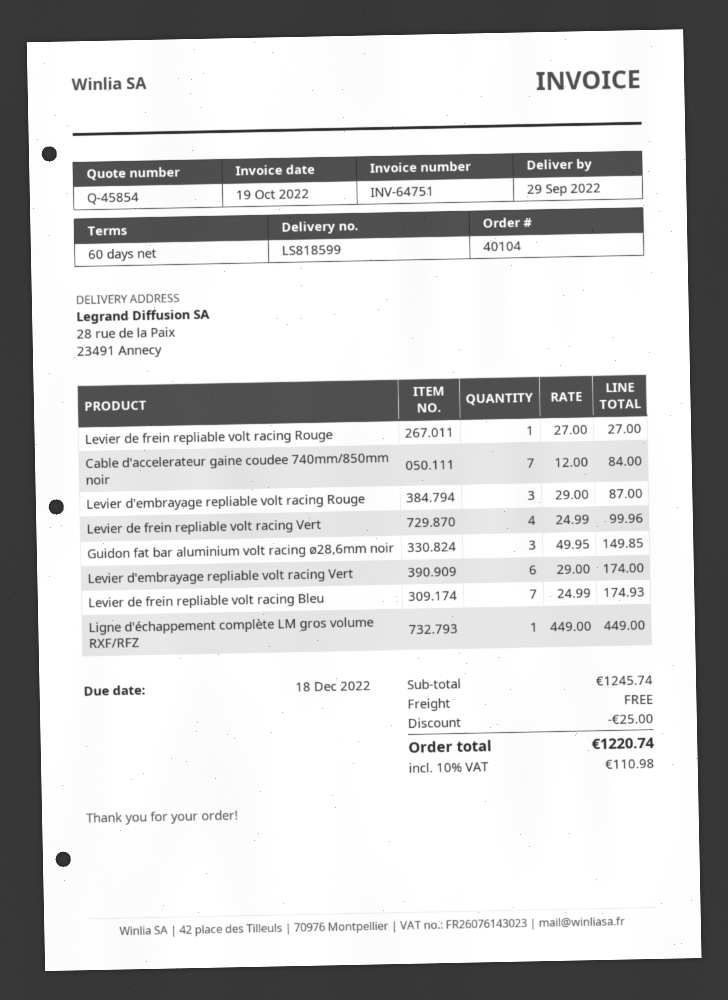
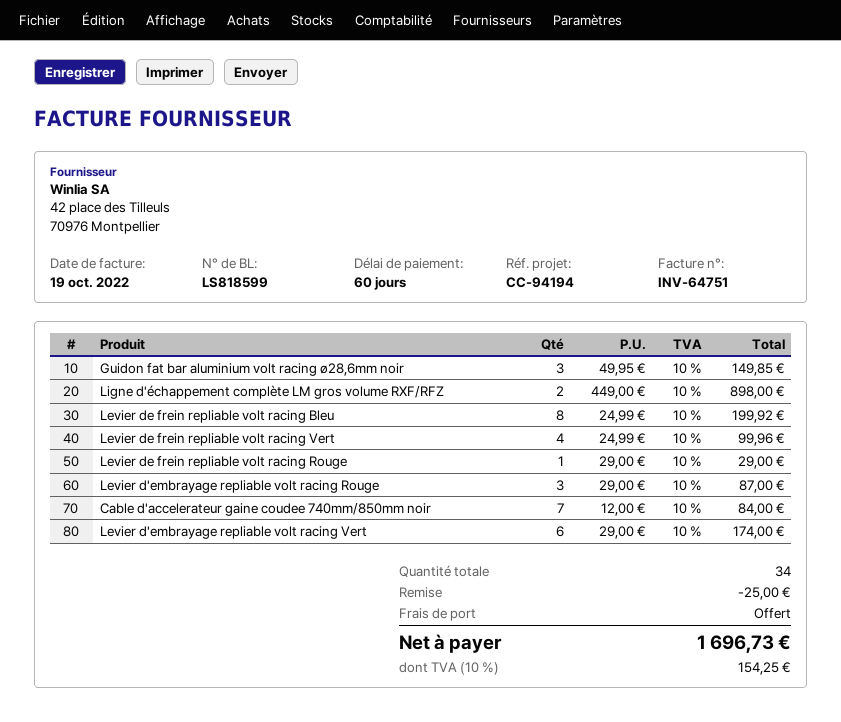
Levier de frein repliable volt racing Rouge: 1 x 27.00 = 27.00 -> 1 x 29.00 = 29.00
Levier de frein repliable volt racing Bleu: 7 x 24.99 = 174.93 -> 8 x 24.99 = 199.92
Ligne d'échappement complète LM gros volume RXF/RFZ: 1 x 449.00 = 449.00 -> 2 x 449.00 = 898.00
tax: 10% = 110.98 -> 10% = 154.25
total: 1220.74 -> 1696.73

